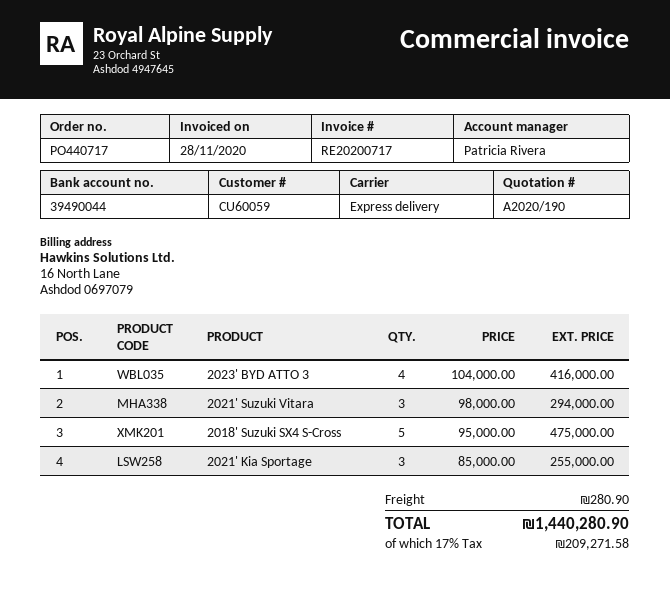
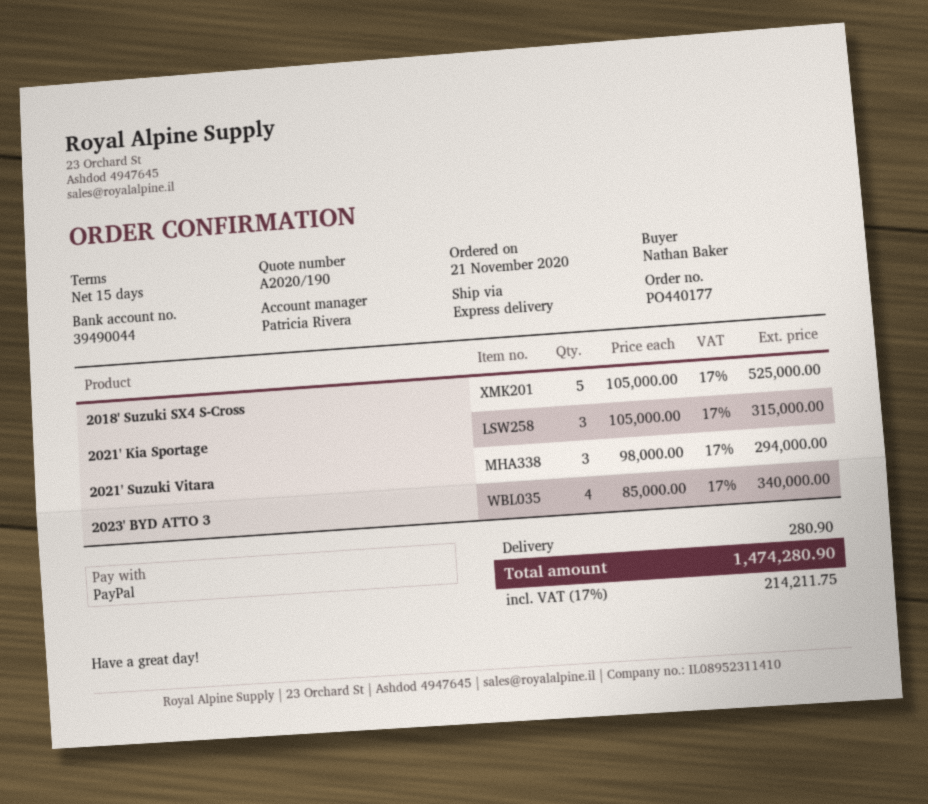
order number: PO440717 -> PO440177
2023' BYD ATTO 3: 4 x 104000.00 = 416000.00 -> 4 x 85000.00 = 340000.00
2018' Suzuki SX4 S-Cross: 5 x 95000.00 = 475000.00 -> 5 x 105000.00 = 525000.00
2021' Kia Sportage: 3 x 85000.00 = 255000.00 -> 3 x 105000.00 = 315000.00
tax: 17% = 209271.58 -> 17% = 214211.75
total: 1440280.90 -> 1474280.90

